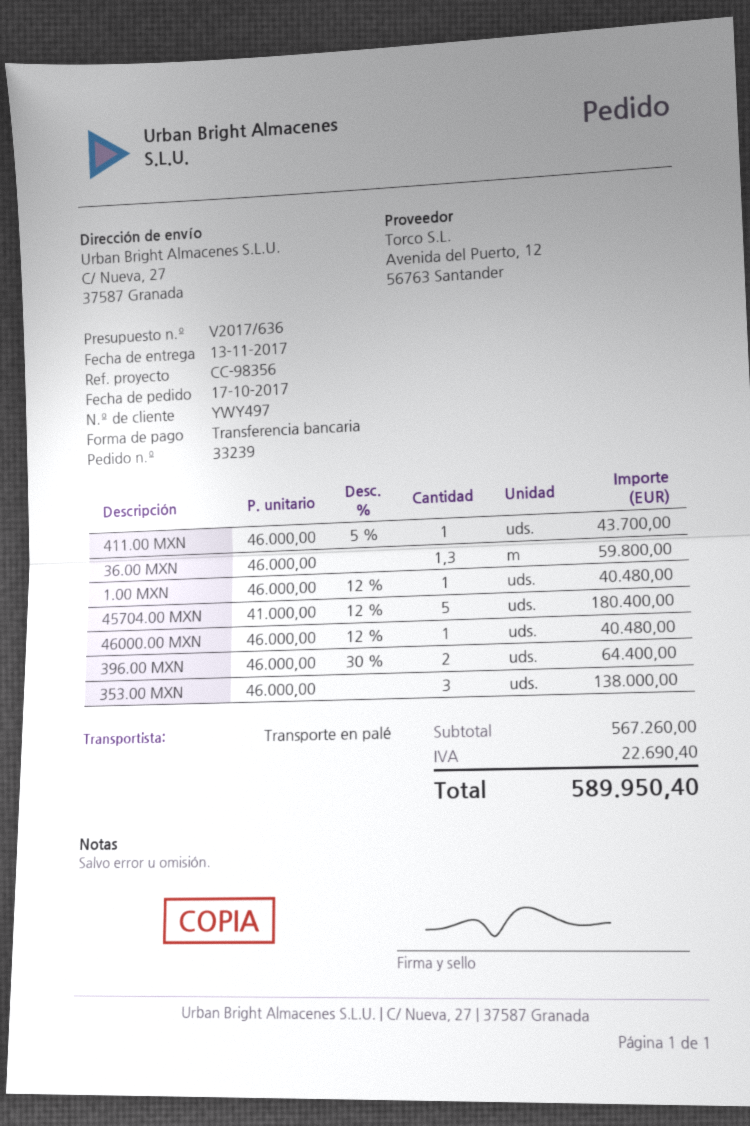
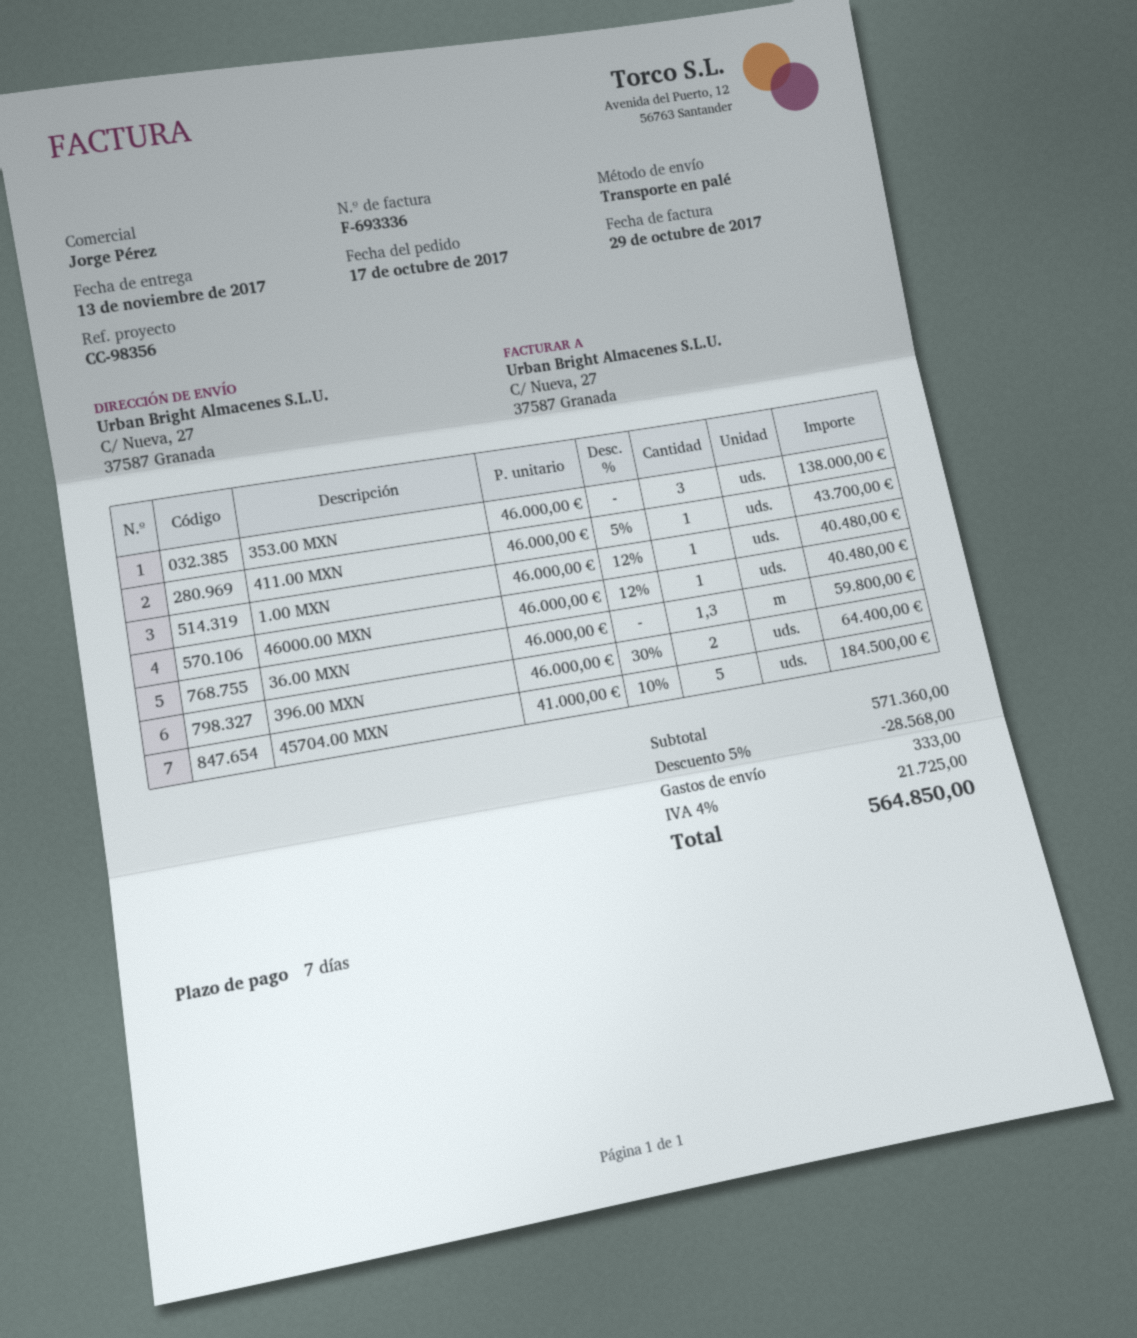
45704.00 MXN: 5 x 41000.00 - 12% = 180400.00 -> 5 x 41000.00 - 10% = 184500.00
subtotal: 567260.00 -> 571360.00
discount: none -> 5% = 28568.00
shipping: none -> 333.00
tax: 22690.40 -> 21725.00
total: 589950.40 -> 564850.00

